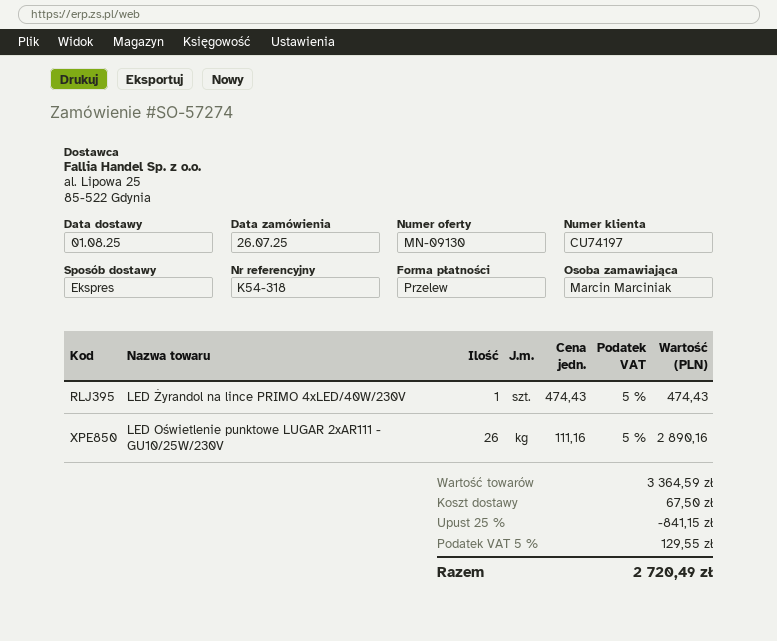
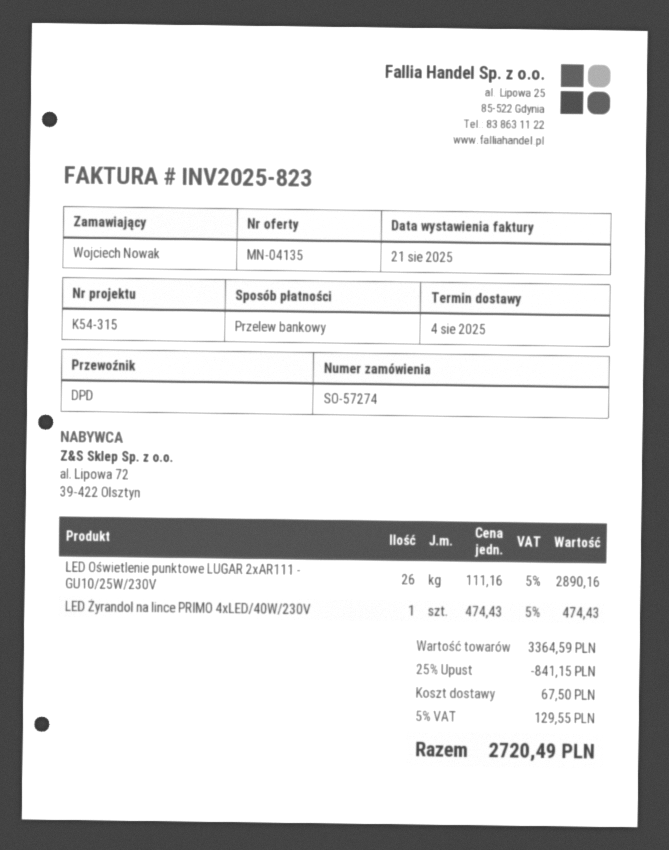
quote number: MN-09130 -> MN-04135
delivery date: 2025-08-01 -> 2025-08-04
reference: K54-318 -> K54-315
ordered by: Marcin Marciniak -> Wojciech Nowak
shipping method: express -> DPD

